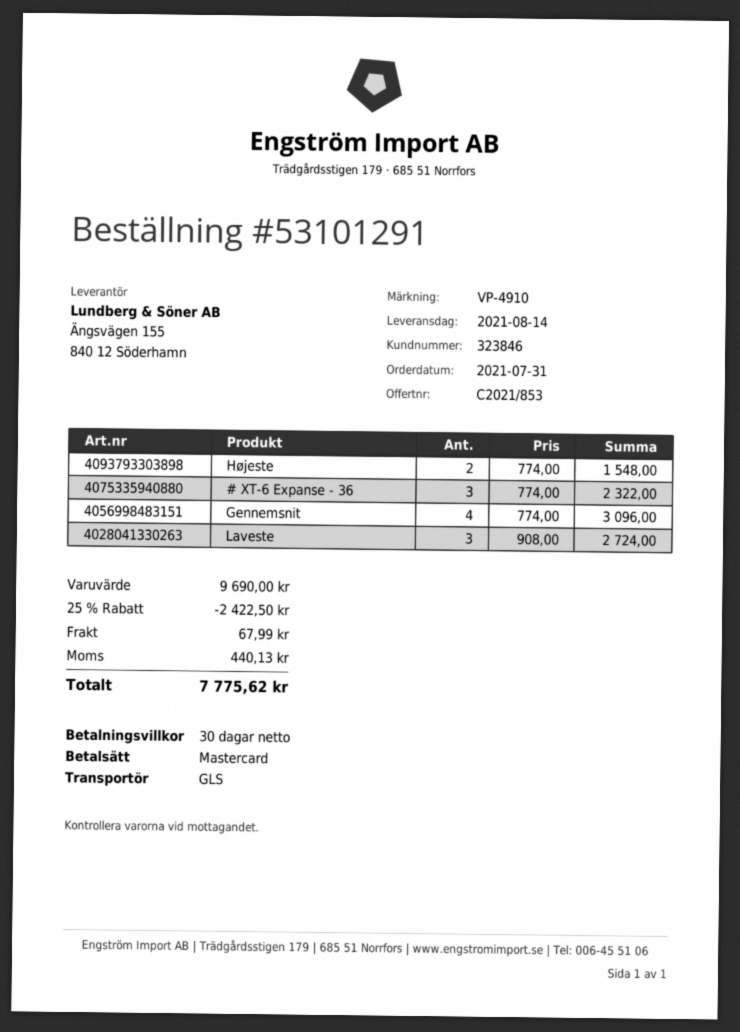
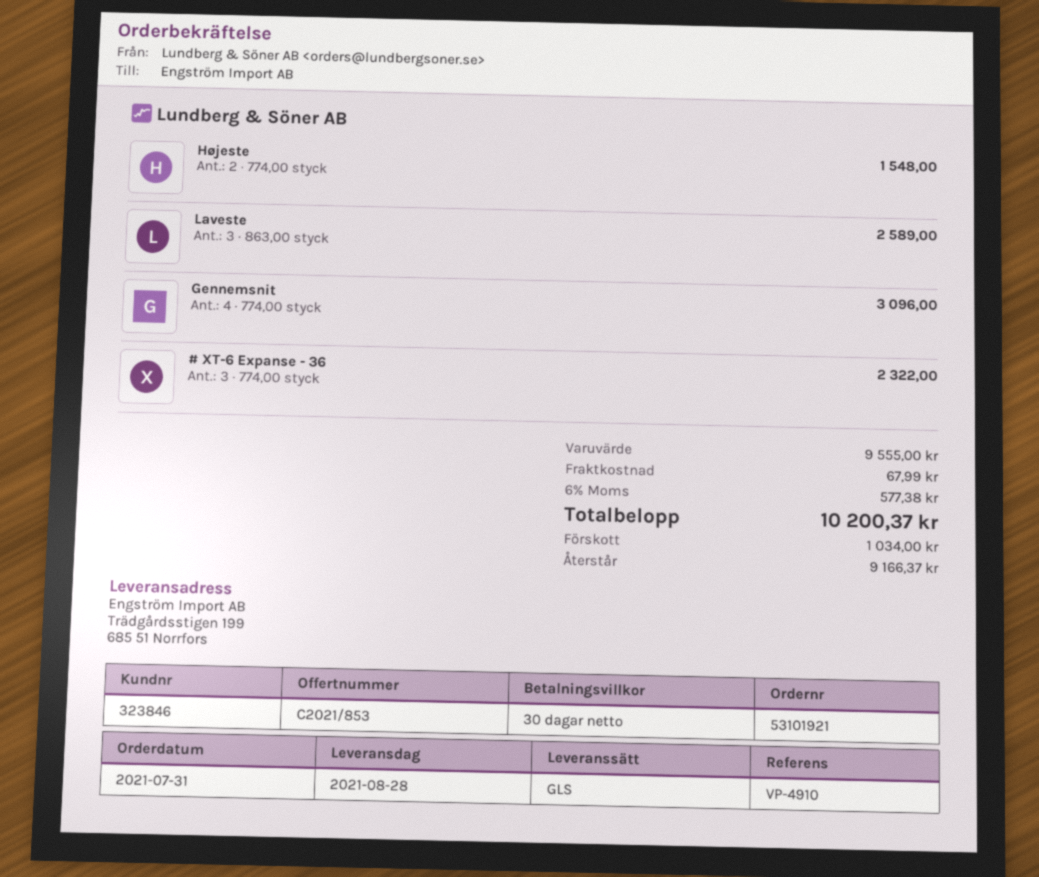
order number: 53101291 -> 53101921
delivery date: 2021-08-14 -> 2021-08-28
Laveste: 3 x 908.00 = 2724.00 -> 3 x 863.00 = 2589.00
subtotal: 9690.00 -> 9555.00
discount: 25% = 2422.50 -> none
tax: 440.13 -> 577.38
total: 7775.62 -> 10200.37

